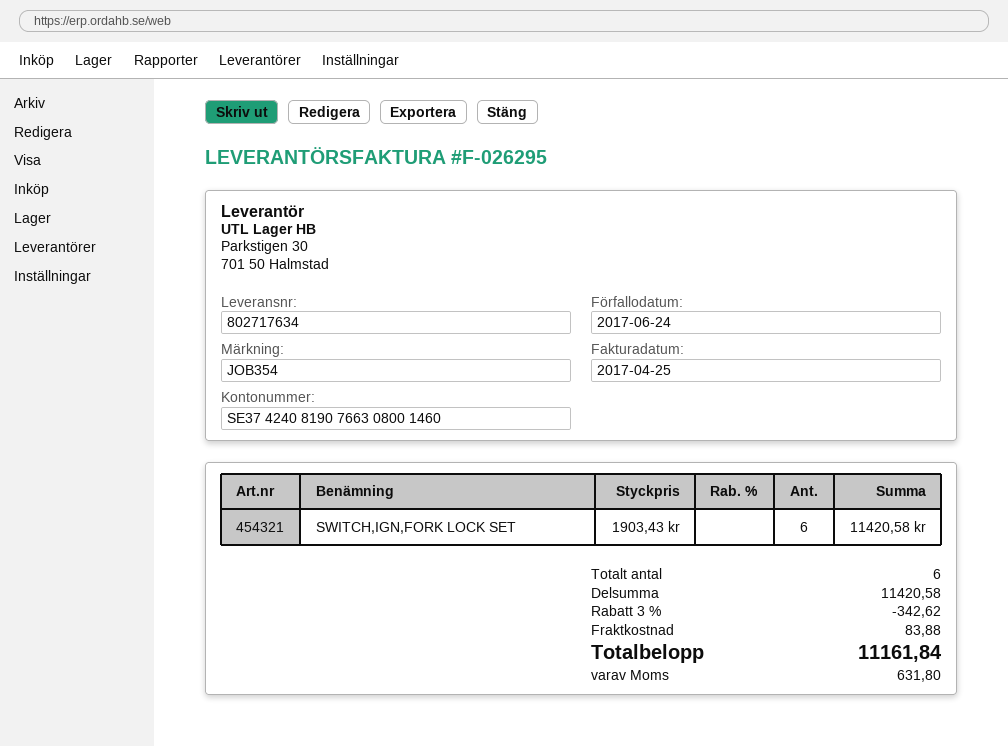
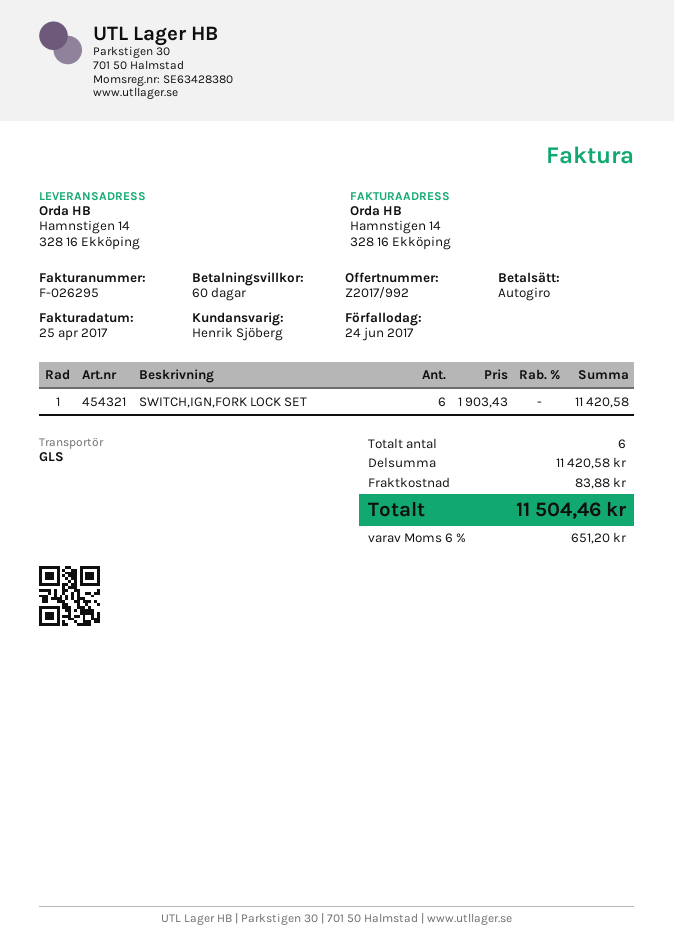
discount: 3% = 342.62 -> none
tax: 631.80 -> 651.20
total: 11161.84 -> 11504.46

